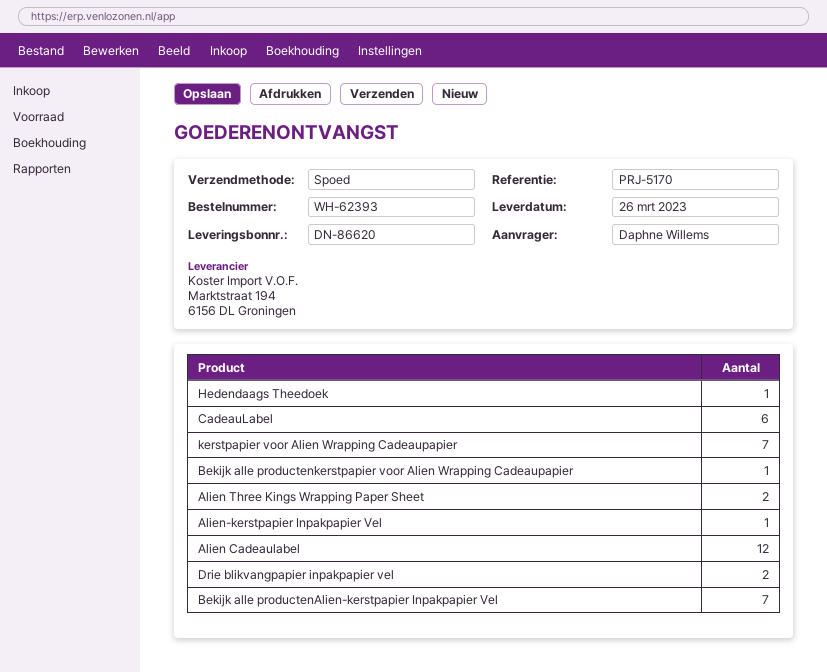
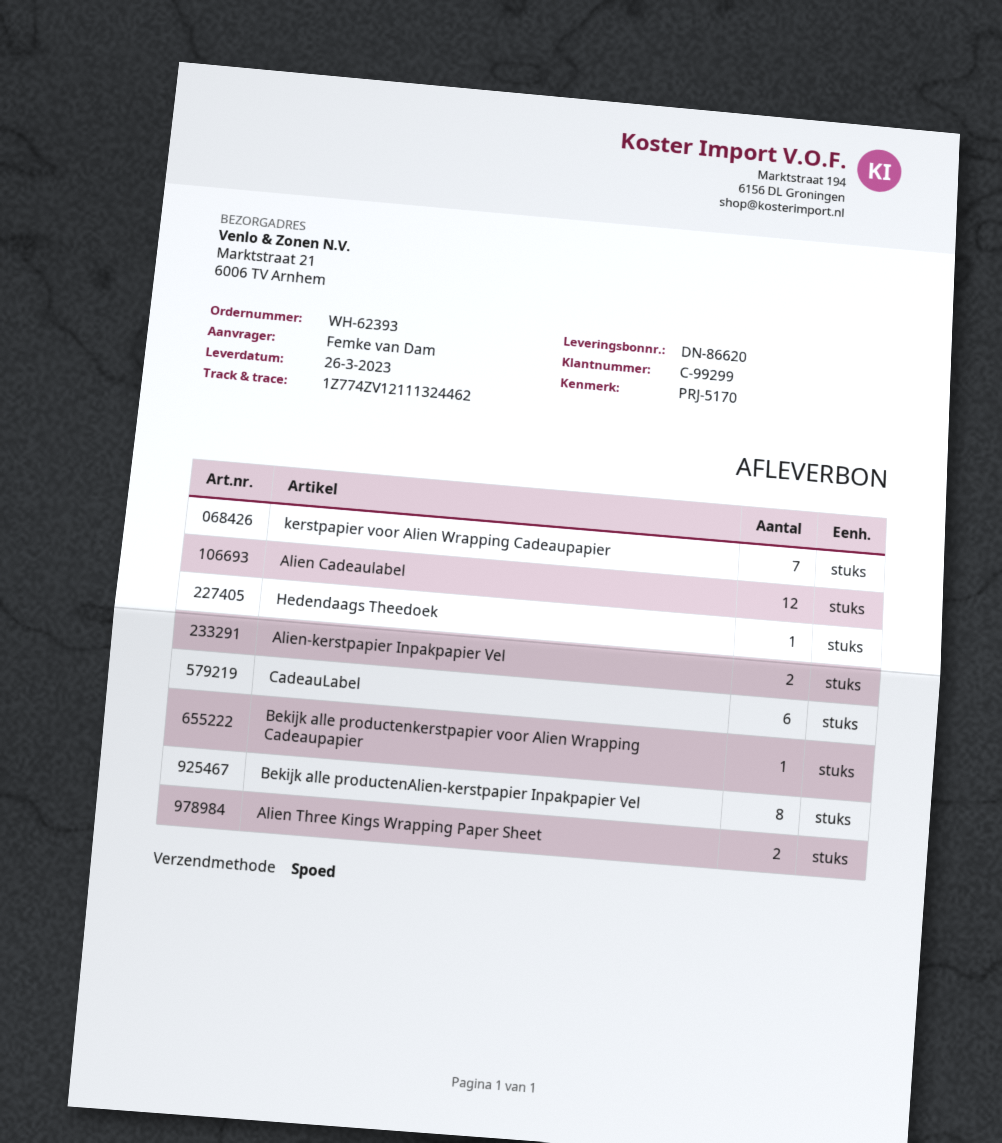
ordered by: Daphne Willems -> Femke van Dam
Alien-kerstpapier Inpakpapier Vel: 1 -> 2
Drie blikvangpapier inpakpapier vel: 2 -> none
Bekijk alle productenAlien-kerstpapier Inpakpapier Vel: 7 -> 8

